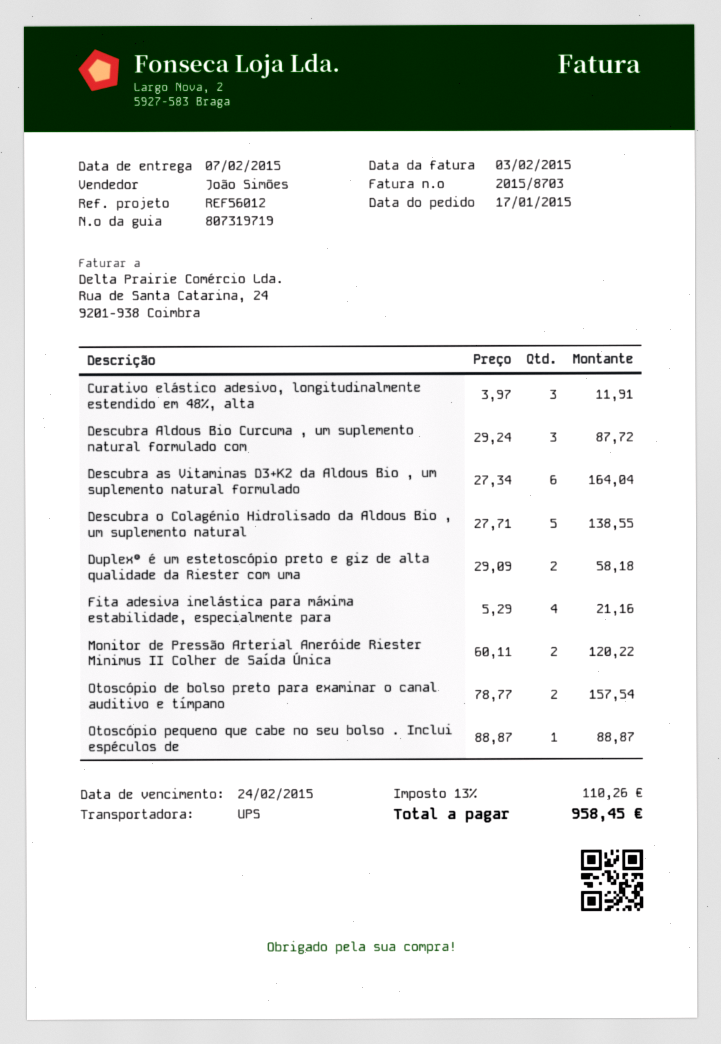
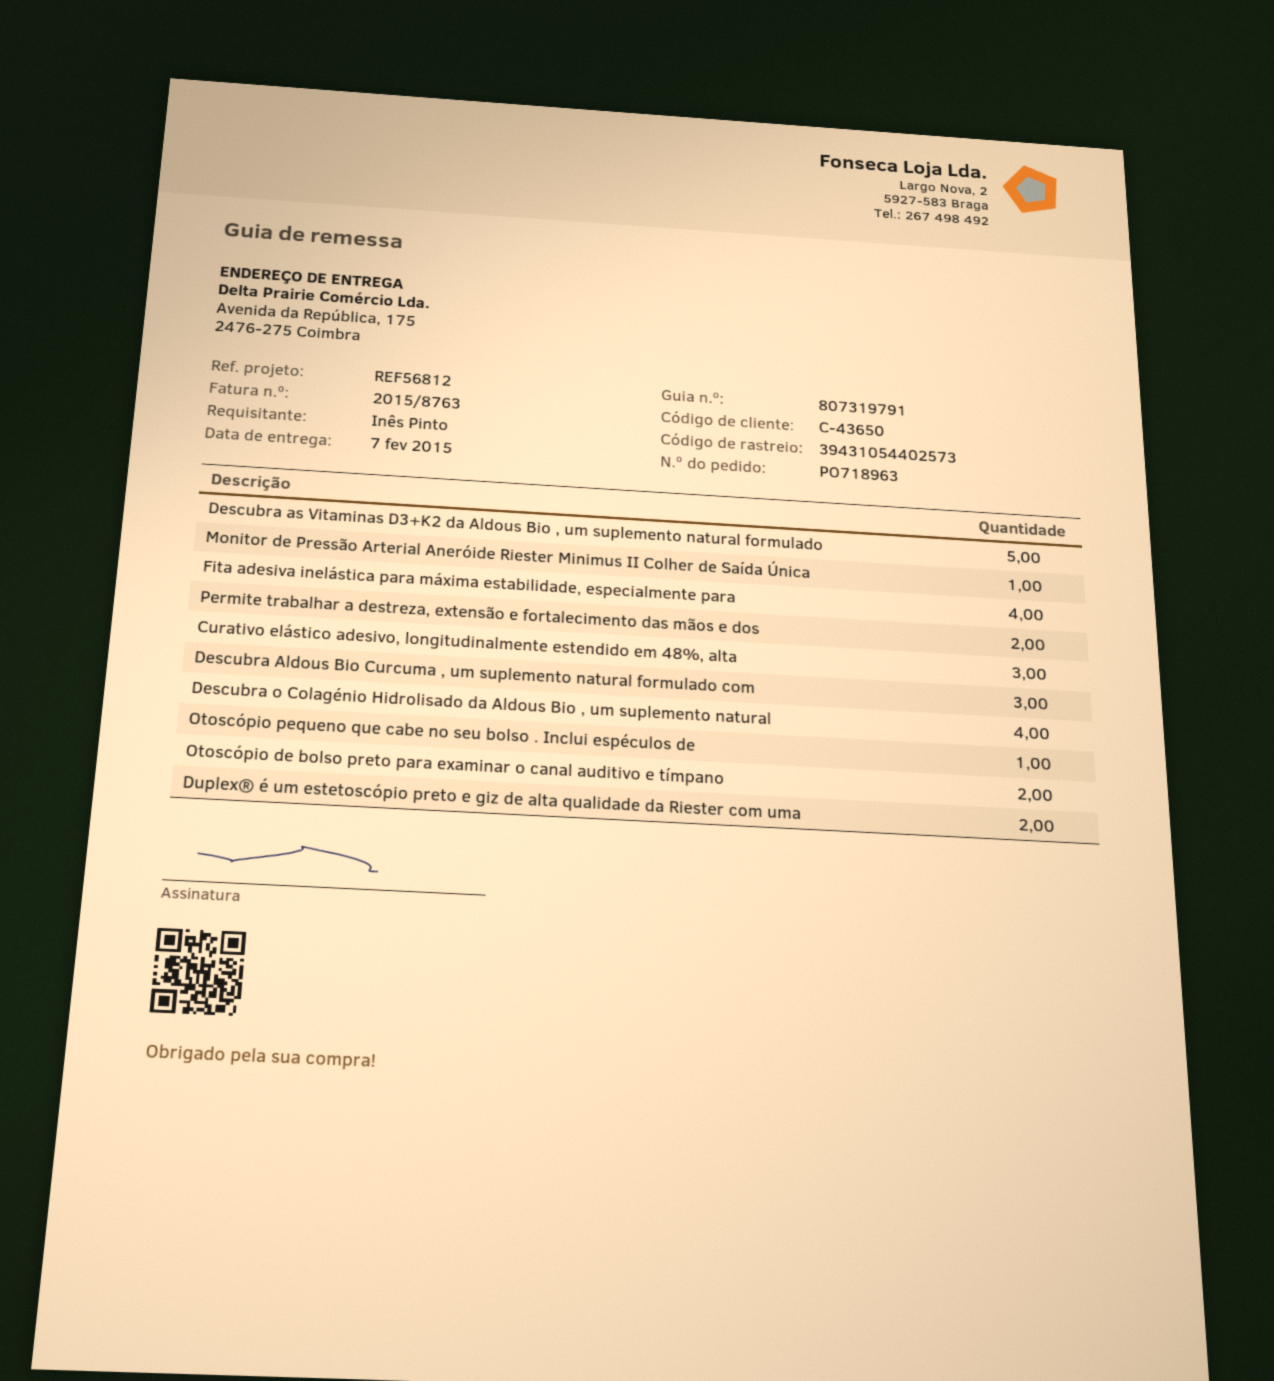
delivery note number: 807319719 -> 807319791
invoice number: 2015/8703 -> 2015/8763
reference: REF56012 -> REF56812
Descubra as Vitaminas D3+K2 da Aldous Bio , um suplemento natural formulado: 6 -> 5
Descubra o Colagénio Hidrolisado da Aldous Bio , um suplemento natural: 5 -> 4
Monitor de Pressão Arterial Aneróide Riester Minimus II Colher de Saída Única: 2 -> 1
Permite trabalhar a destreza, extensão e fortalecimento das mãos e dos: none -> 2

